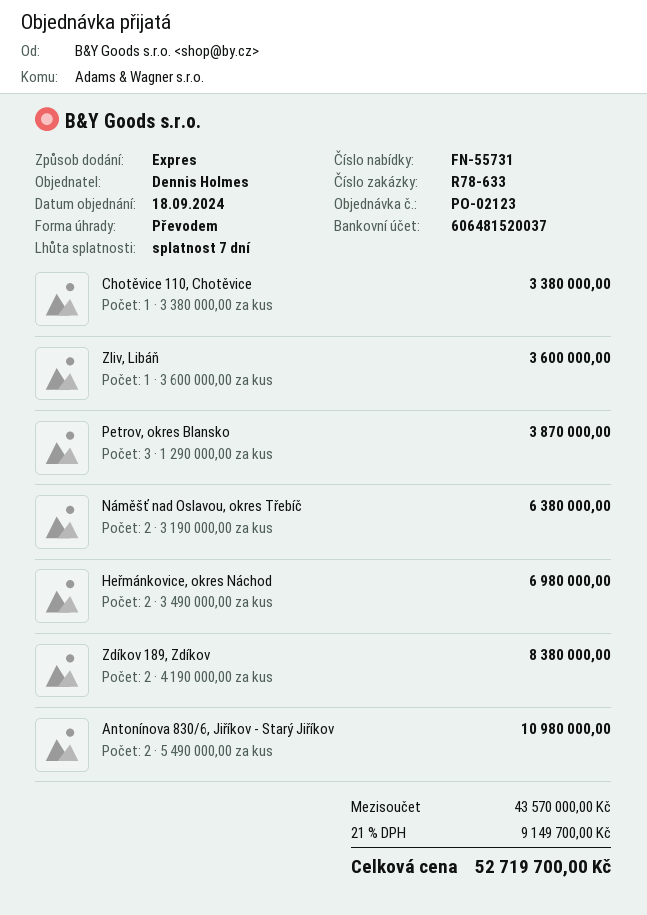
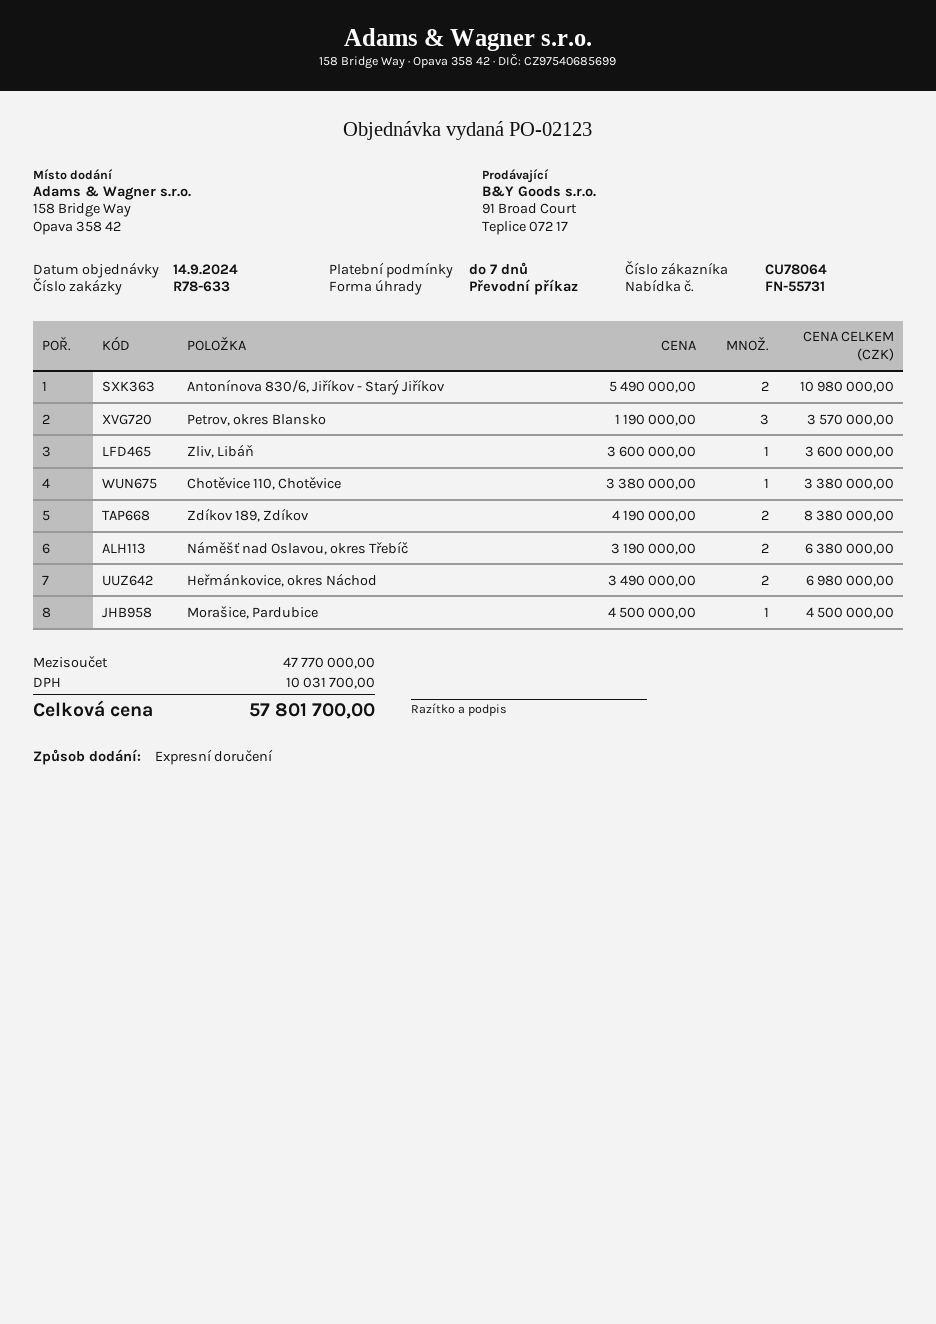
order date: 2024-09-18 -> 2024-09-14
Petrov, okres Blansko: 3 x 1290000.00 = 3870000.00 -> 3 x 1190000.00 = 3570000.00
Morašice, Pardubice: none -> 1 x 4500000.00 = 4500000.00
subtotal: 43570000.00 -> 47770000.00
tax: 9149700.00 -> 10031700.00
total: 52719700.00 -> 57801700.00

